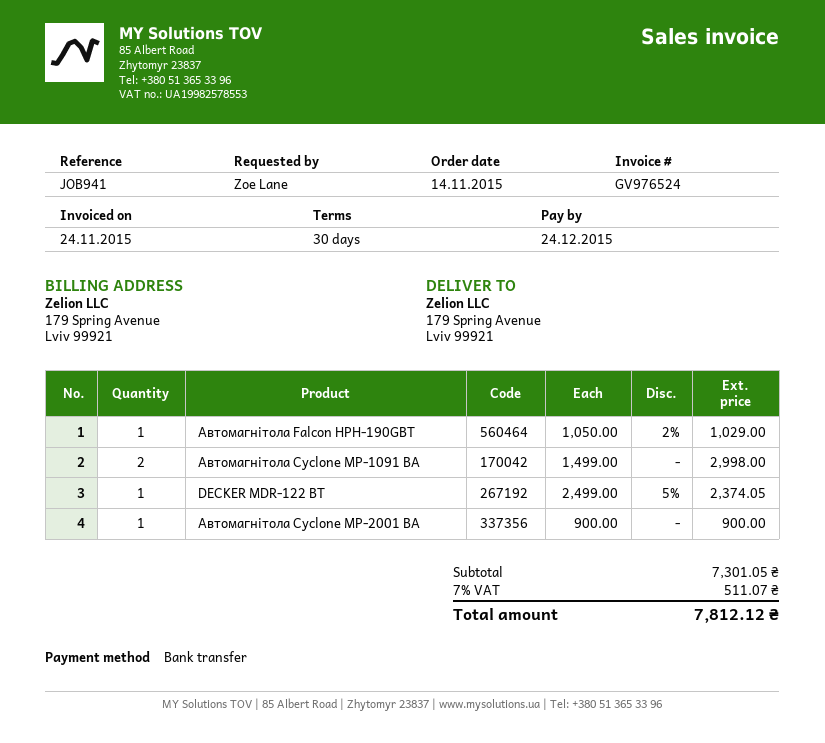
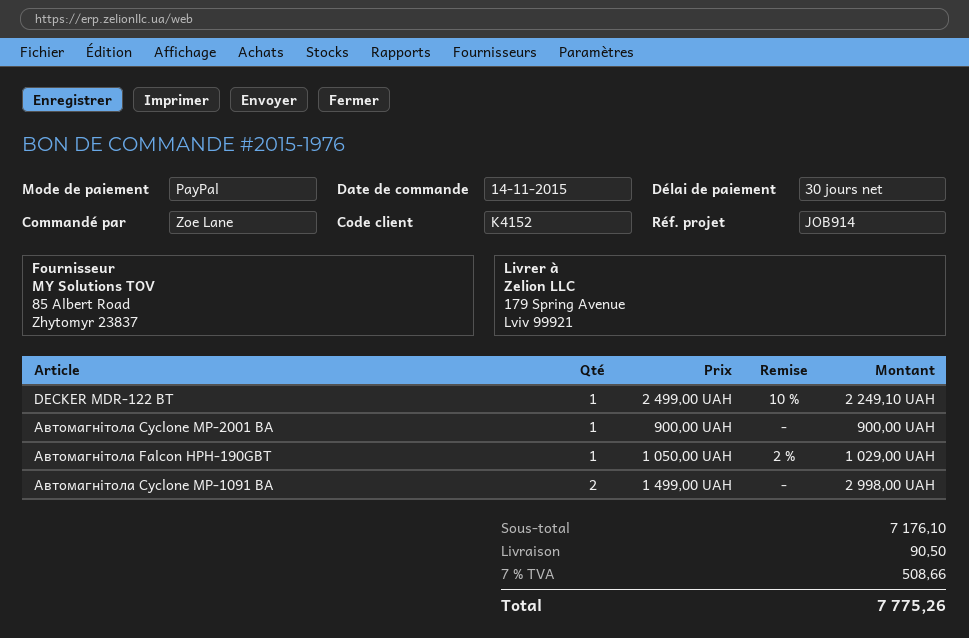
reference: JOB941 -> JOB914
payment method: bank transfer -> PayPal
DECKER MDR-122 BT: 1 x 2499.00 - 5% = 2374.05 -> 1 x 2499.00 - 10% = 2249.10
subtotal: 7301.05 -> 7176.10
shipping: none -> 90.50
tax: 7% = 511.07 -> 7% = 508.66
total: 7812.12 -> 7775.26

